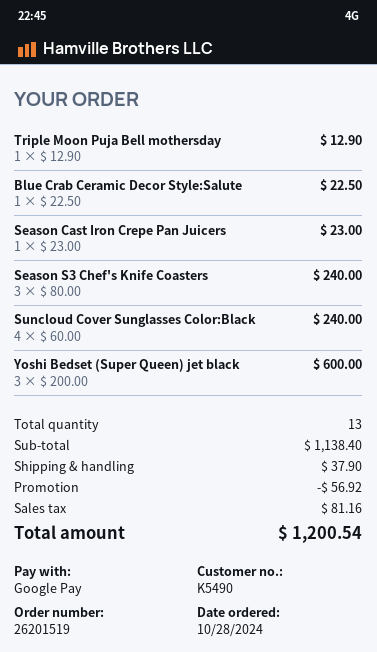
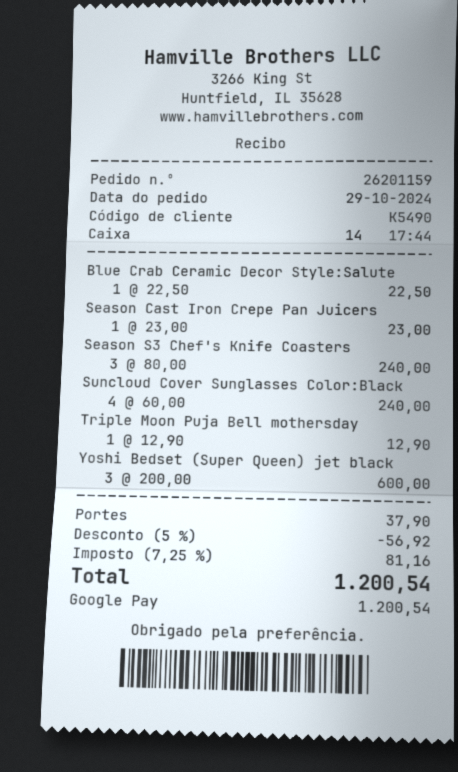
order number: 26201519 -> 26201159
order date: 2024-10-28 -> 2024-10-29

